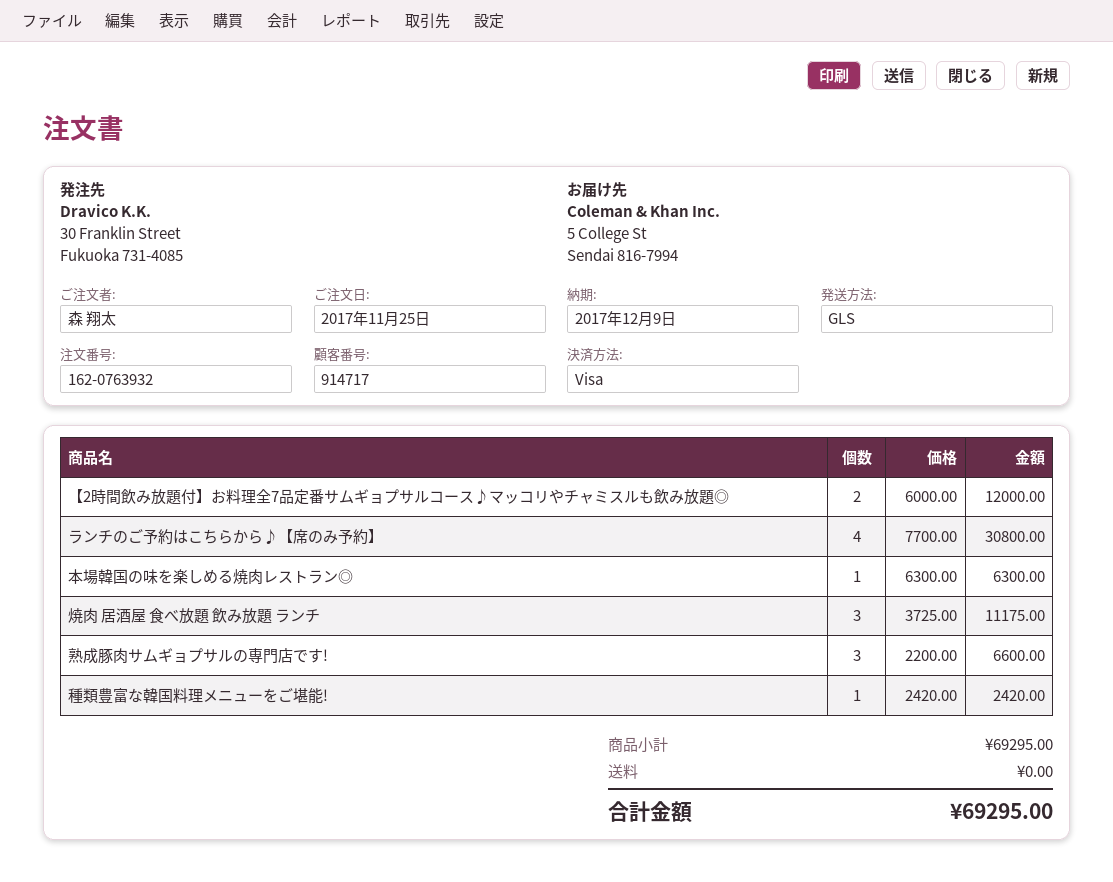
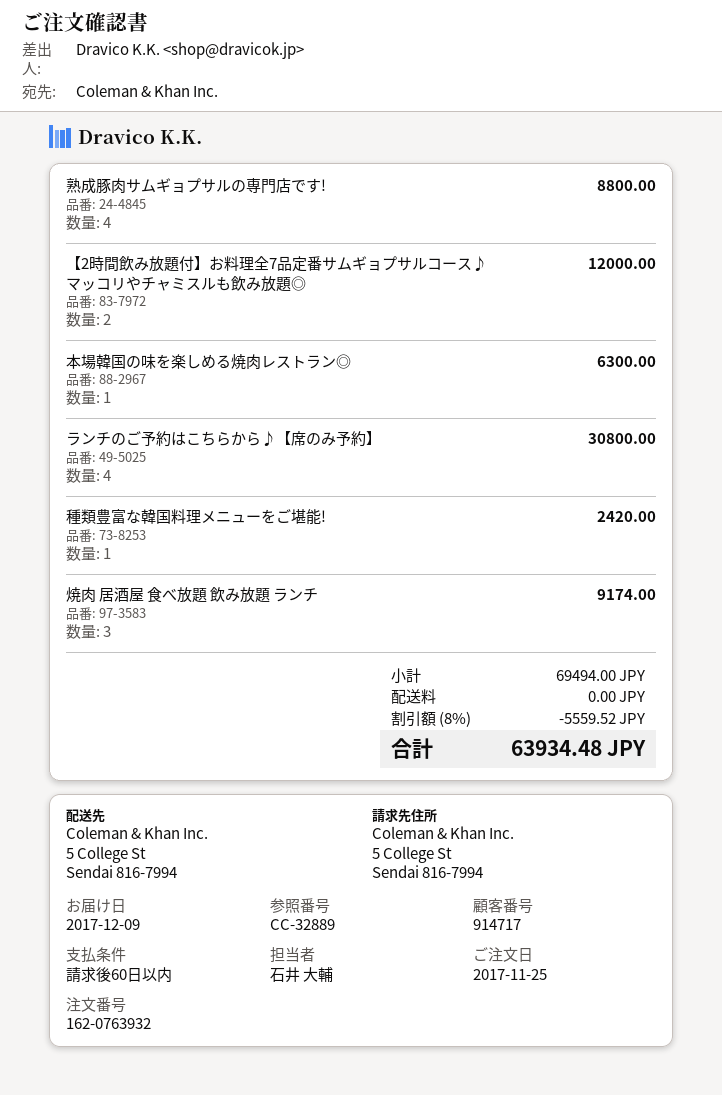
焼肉 居酒屋 食べ放題 飲み放題 ランチ: 3 for 11175.00 -> 3 for 9174.00
熟成豚肉サムギョプサルの専門店です!: 3 for 6600.00 -> 4 for 8800.00
subtotal: 69295.00 -> 69494.00
discount: none -> 8% = 5559.52
total: 69295.00 -> 63934.48

